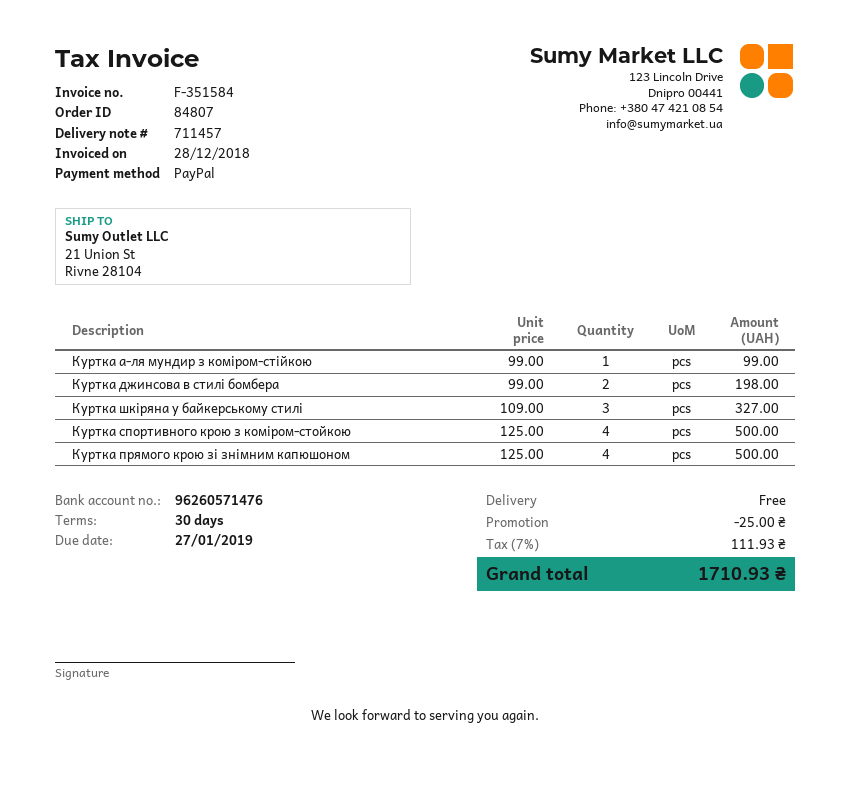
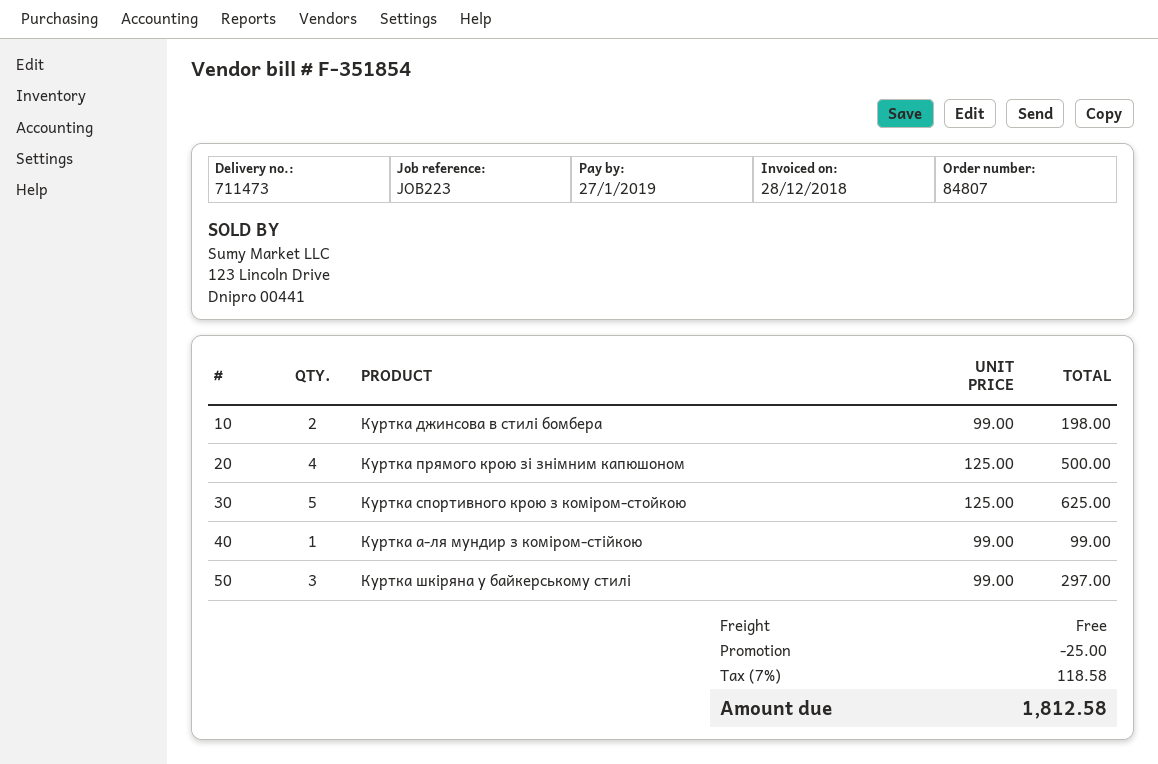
delivery note number: 711457 -> 711473
invoice number: F-351584 -> F-351854
Куртка шкіряна у байкерському стилі: 3 x 109.00 = 327.00 -> 3 x 99.00 = 297.00
Куртка спортивного крою з коміром-стойкою: 4 x 125.00 = 500.00 -> 5 x 125.00 = 625.00
tax: 7% = 111.93 -> 7% = 118.58
total: 1710.93 -> 1812.58

